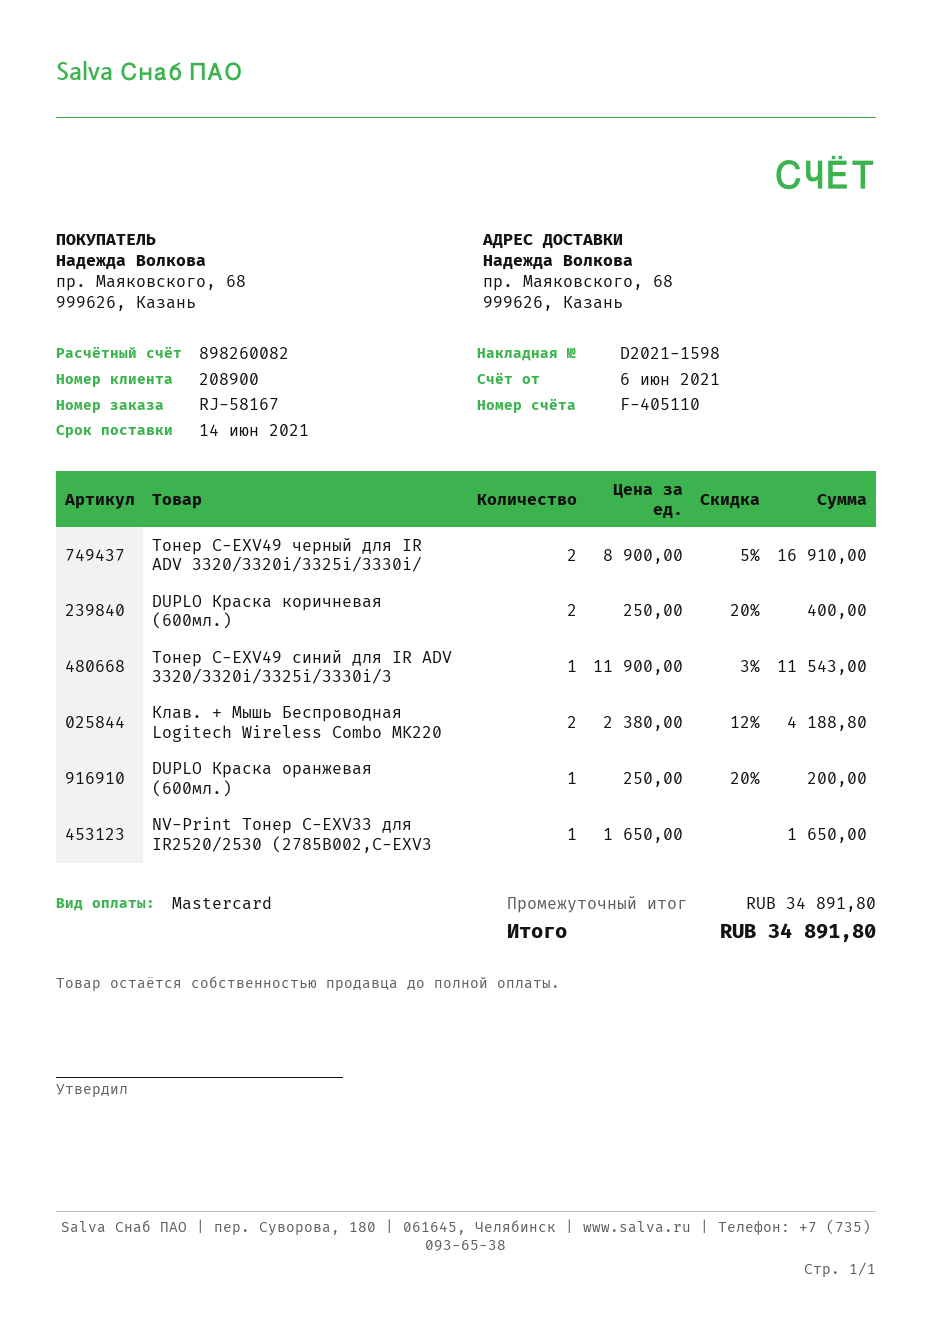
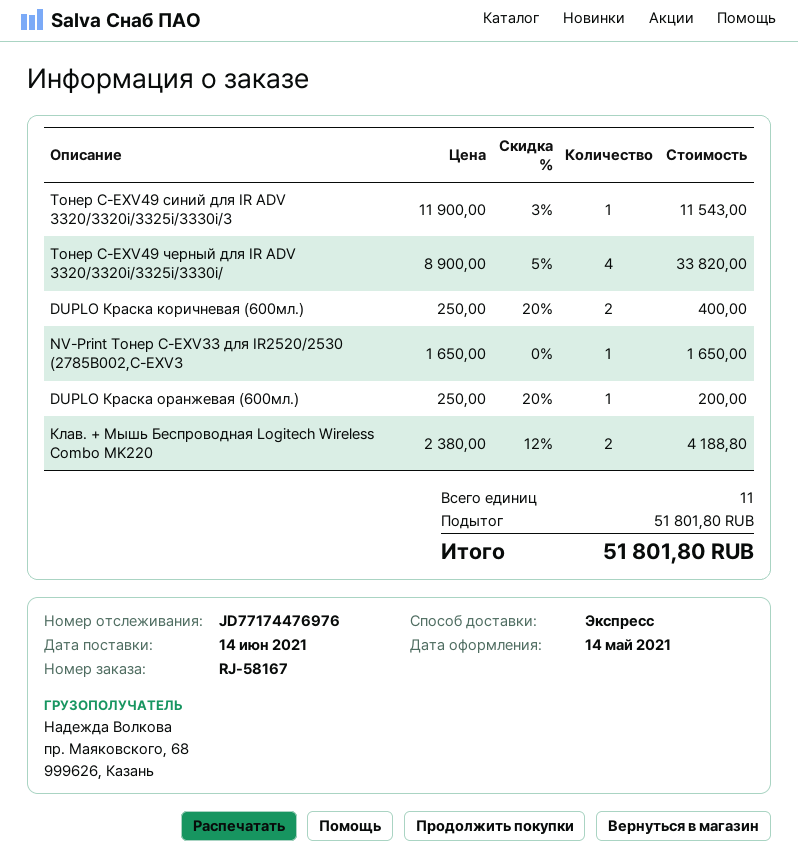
Тонер C-EXV49 черный для IR ADV 3320/3320i/3325i/3330i/: 2 x 8900.00 - 5% = 16910.00 -> 4 x 8900.00 - 5% = 33820.00
subtotal: 34891.80 -> 51801.80
total: 34891.80 -> 51801.80

